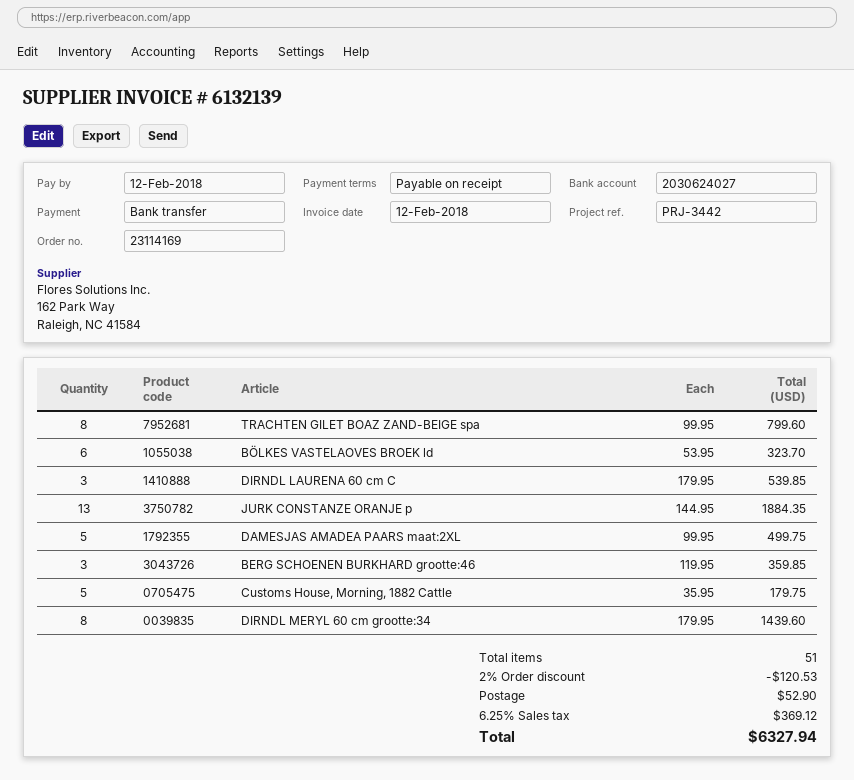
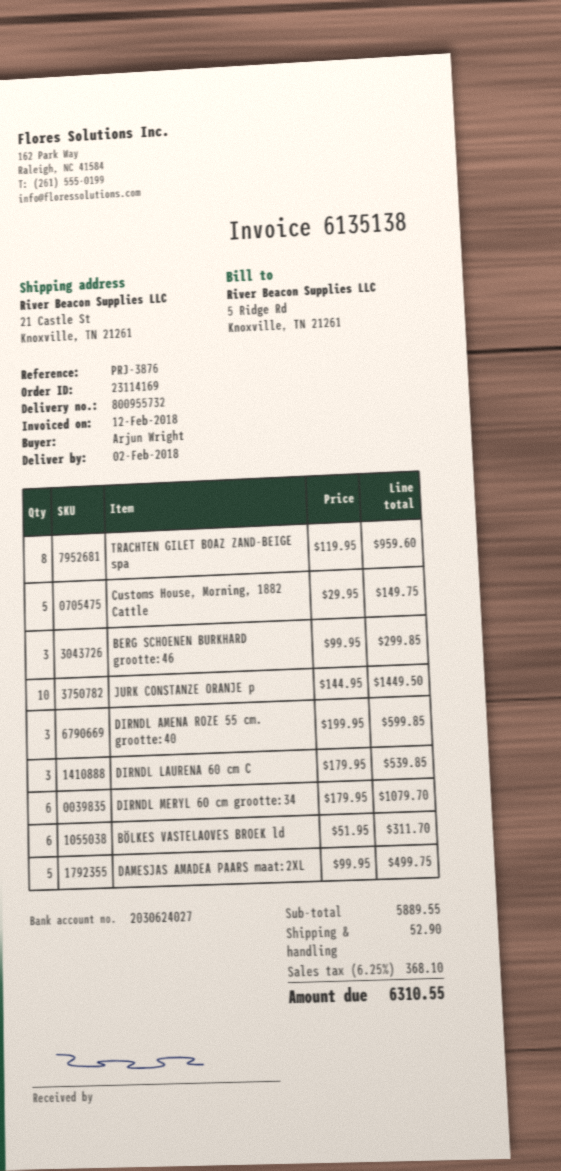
invoice number: 6132139 -> 6135138
reference: PRJ-3442 -> PRJ-3876
TRACHTEN GILET BOAZ ZAND-BEIGE spa: 8 x 99.95 = 799.60 -> 8 x 119.95 = 959.60
BÖLKES VASTELAOVES BROEK ld: 6 x 53.95 = 323.70 -> 6 x 51.95 = 311.70
JURK CONSTANZE ORANJE p: 13 x 144.95 = 1884.35 -> 10 x 144.95 = 1449.50
BERG SCHOENEN BURKHARD grootte:46: 3 x 119.95 = 359.85 -> 3 x 99.95 = 299.85
Customs House, Morning, 1882 Cattle: 5 x 35.95 = 179.75 -> 5 x 29.95 = 149.75
DIRNDL MERYL 60 cm grootte:34: 8 x 179.95 = 1439.60 -> 6 x 179.95 = 1079.70
DIRNDL AMENA ROZE 55 cm. grootte:40: none -> 3 x 199.95 = 599.85
discount: 2% = 120.53 -> none
tax: 6.25% = 369.12 -> 6.25% = 368.10
total: 6327.94 -> 6310.55

